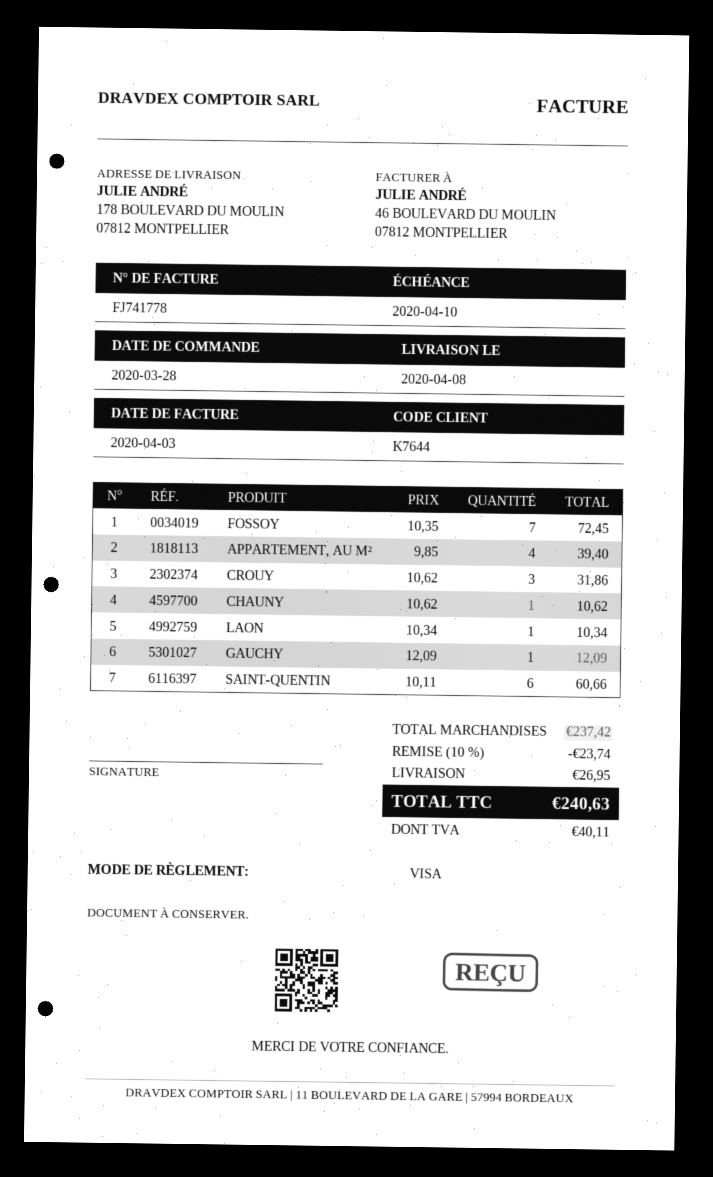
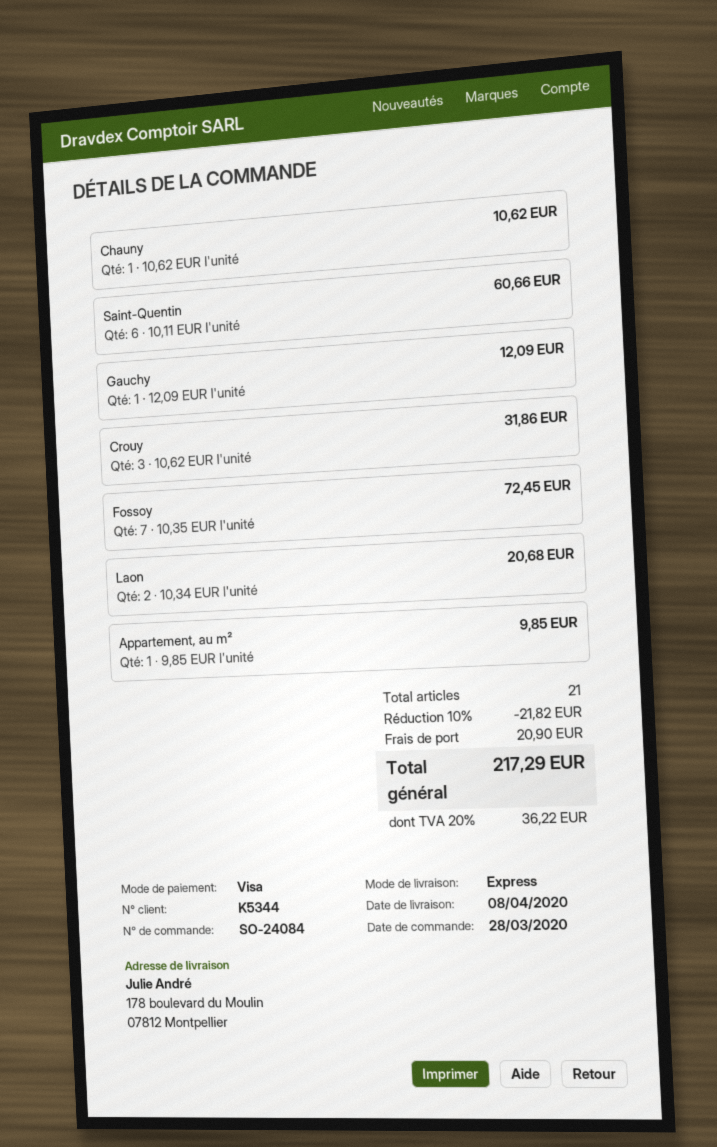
customer number: K7644 -> K5344
APPARTEMENT, AU M²: 4 x 9.85 = 39.40 -> 1 x 9.85 = 9.85
LAON: 1 x 10.34 = 10.34 -> 2 x 10.34 = 20.68
discount: 10% = 23.74 -> 10% = 21.82
shipping: 26.95 -> 20.90
tax: 40.11 -> 36.22
total: 240.63 -> 217.29

